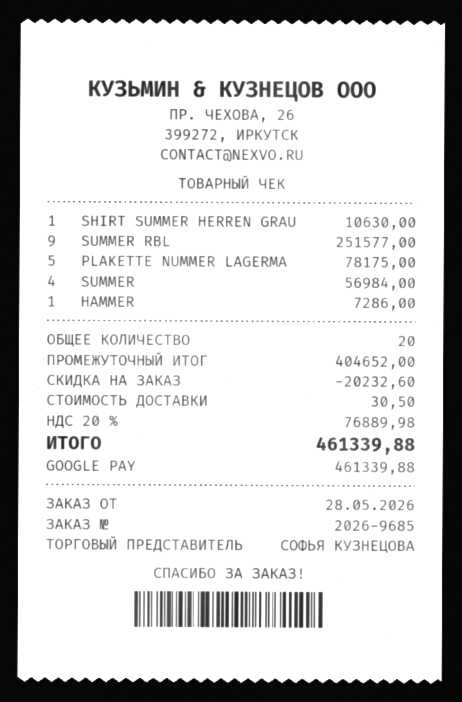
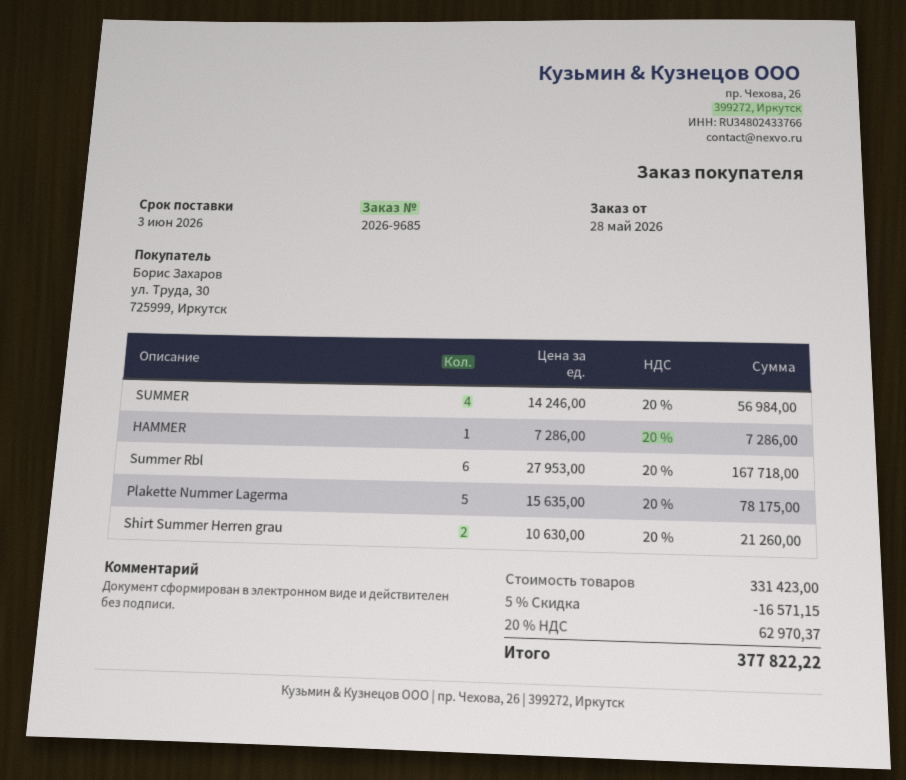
SHIRT SUMMER HERREN GRAU: 1 for 10630.00 -> 2 for 21260.00
SUMMER RBL: 9 for 251577.00 -> 6 for 167718.00
subtotal: 404652.00 -> 331423.00
discount: 20232.60 -> 16571.15
shipping: 30.50 -> none
tax: 20% = 76889.98 -> 20% = 62970.37
total: 461339.88 -> 377822.22

